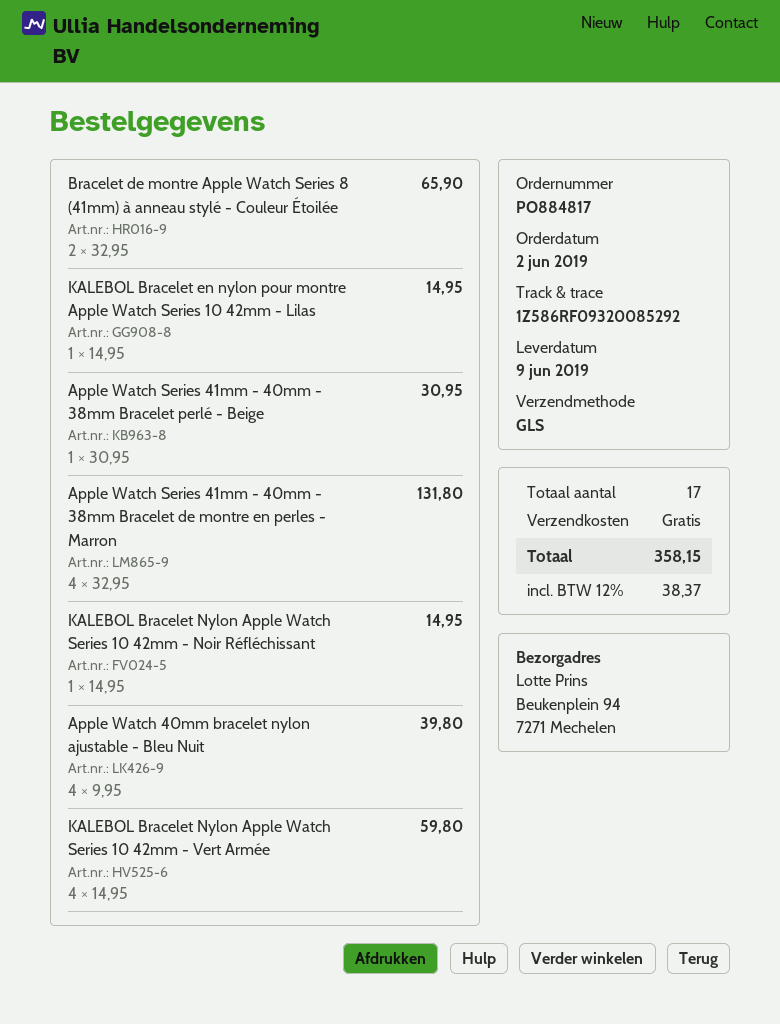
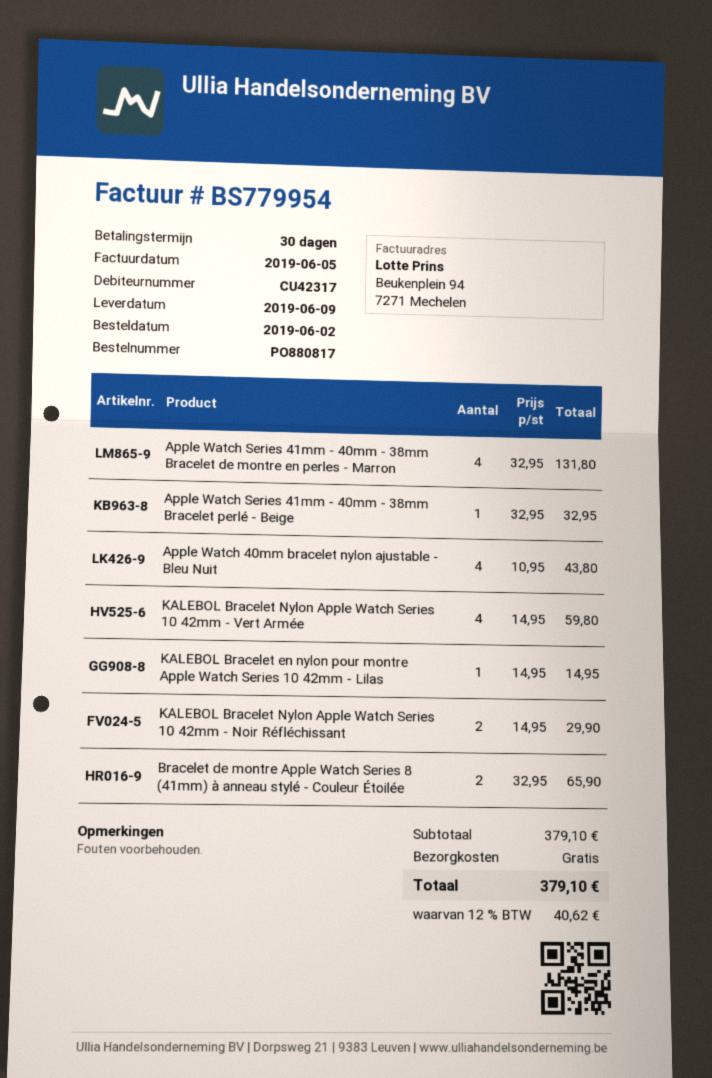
order number: PO884817 -> PO880817
Apple Watch Series 41mm - 40mm - 38mm Bracelet perlé - Beige: 1 x 30.95 = 30.95 -> 1 x 32.95 = 32.95
KALEBOL Bracelet Nylon Apple Watch Series 10 42mm - Noir Réfléchissant: 1 x 14.95 = 14.95 -> 2 x 14.95 = 29.90
Apple Watch 40mm bracelet nylon ajustable - Bleu Nuit: 4 x 9.95 = 39.80 -> 4 x 10.95 = 43.80
tax: 12% = 38.37 -> 12% = 40.62
total: 358.15 -> 379.10

